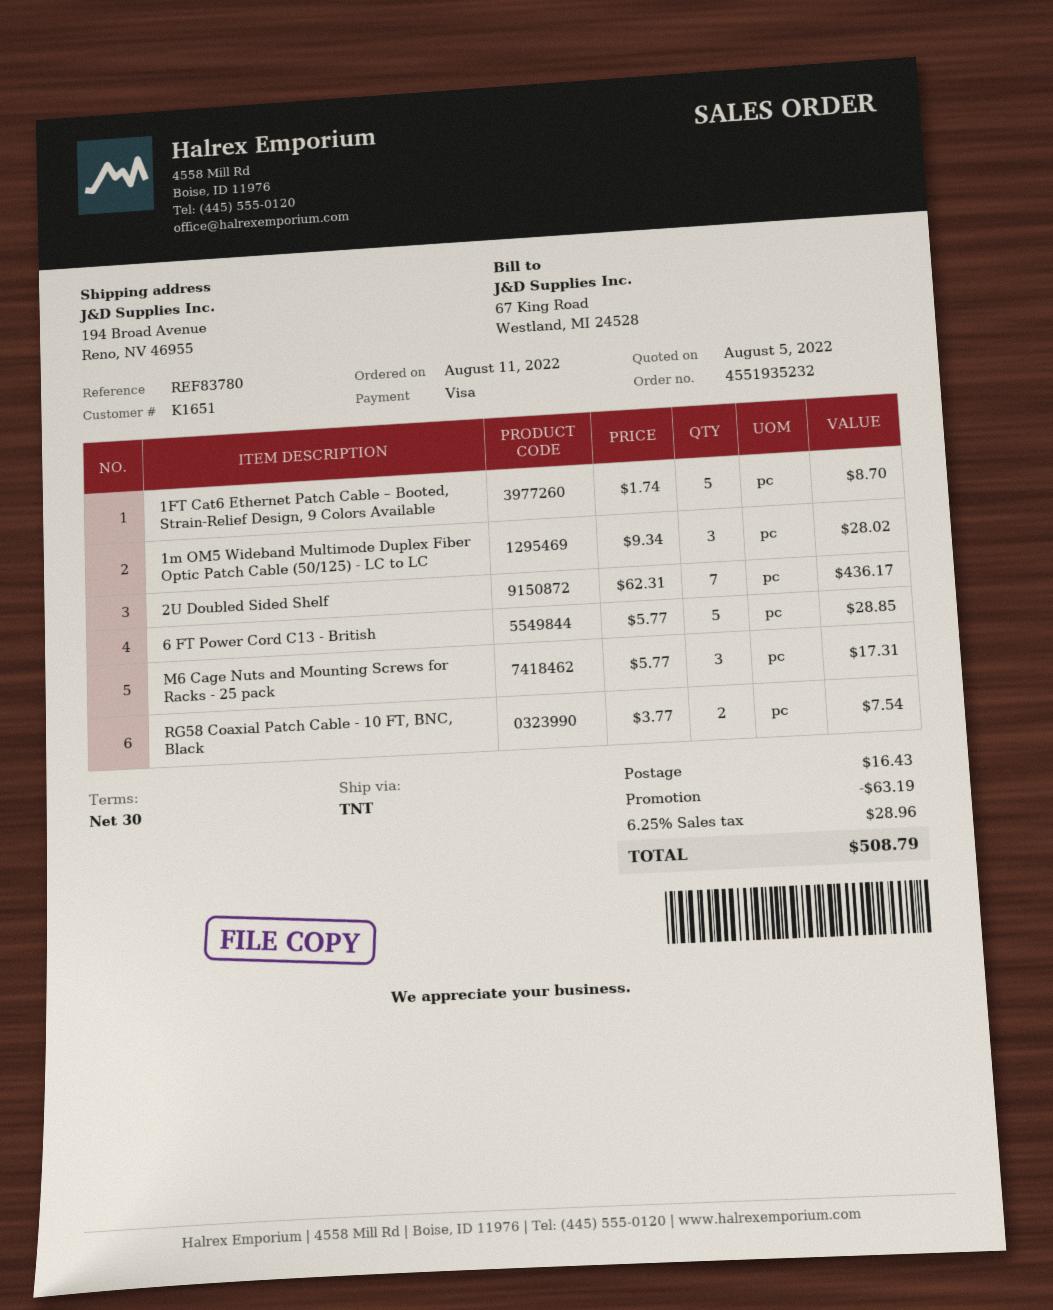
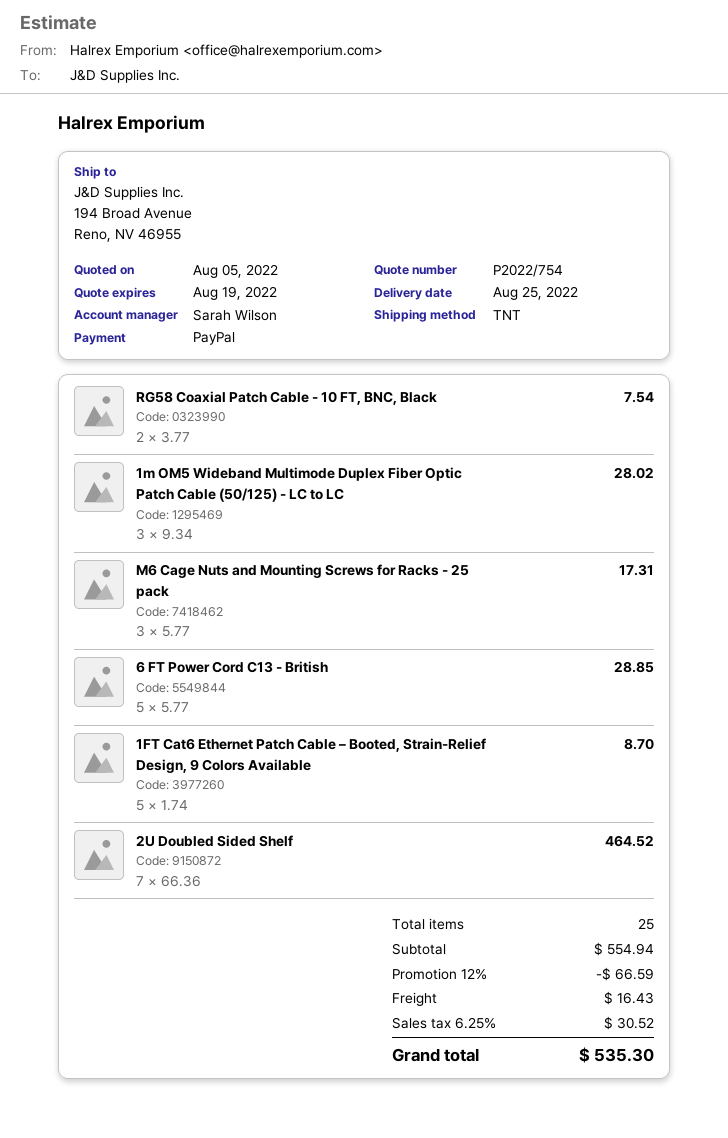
payment method: Visa -> PayPal
2U Doubled Sided Shelf: 7 x 62.31 = 436.17 -> 7 x 66.36 = 464.52
discount: 63.19 -> 66.59
tax: 6.25% = 28.96 -> 6.25% = 30.52
total: 508.79 -> 535.30

